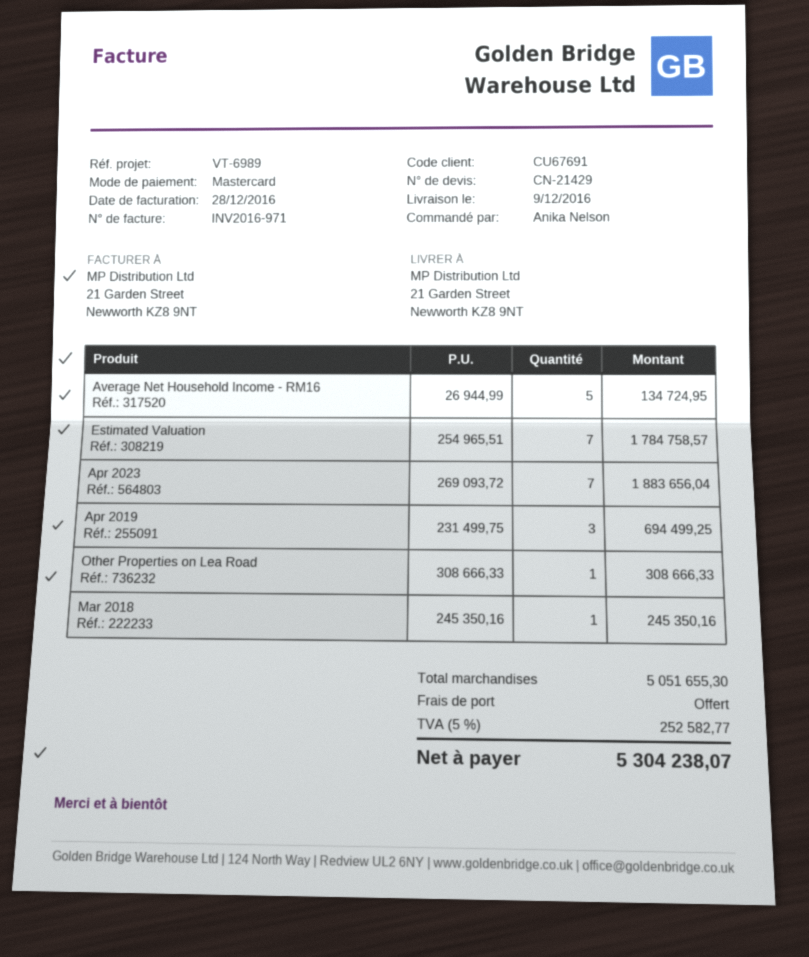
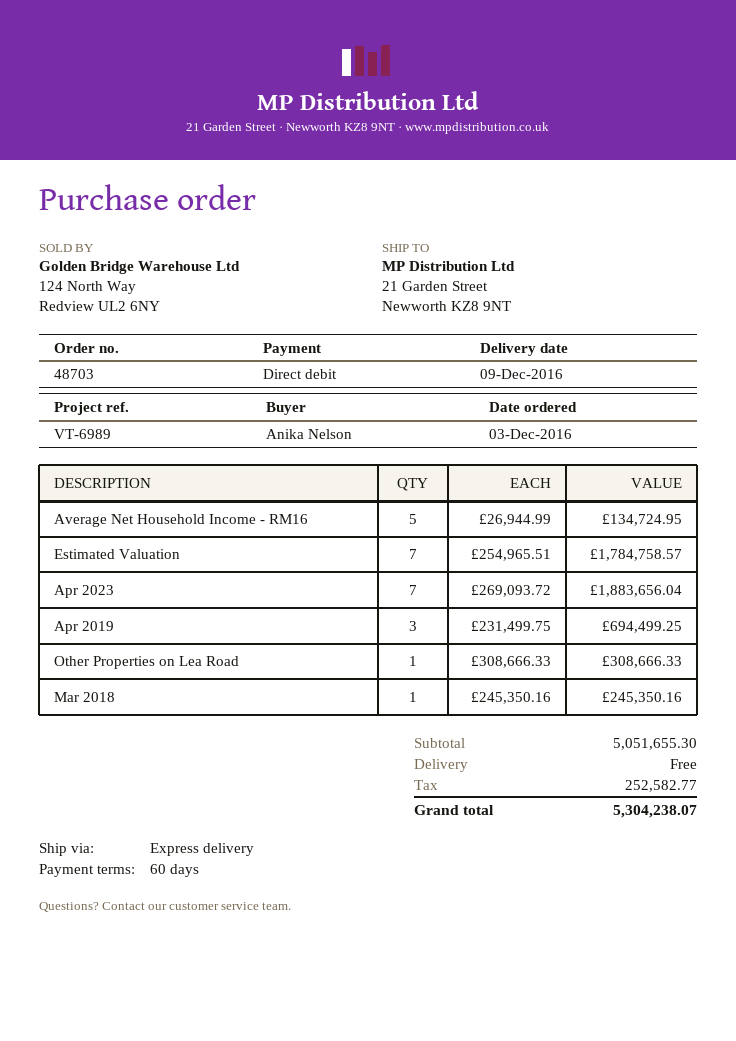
payment method: Mastercard -> direct debit

